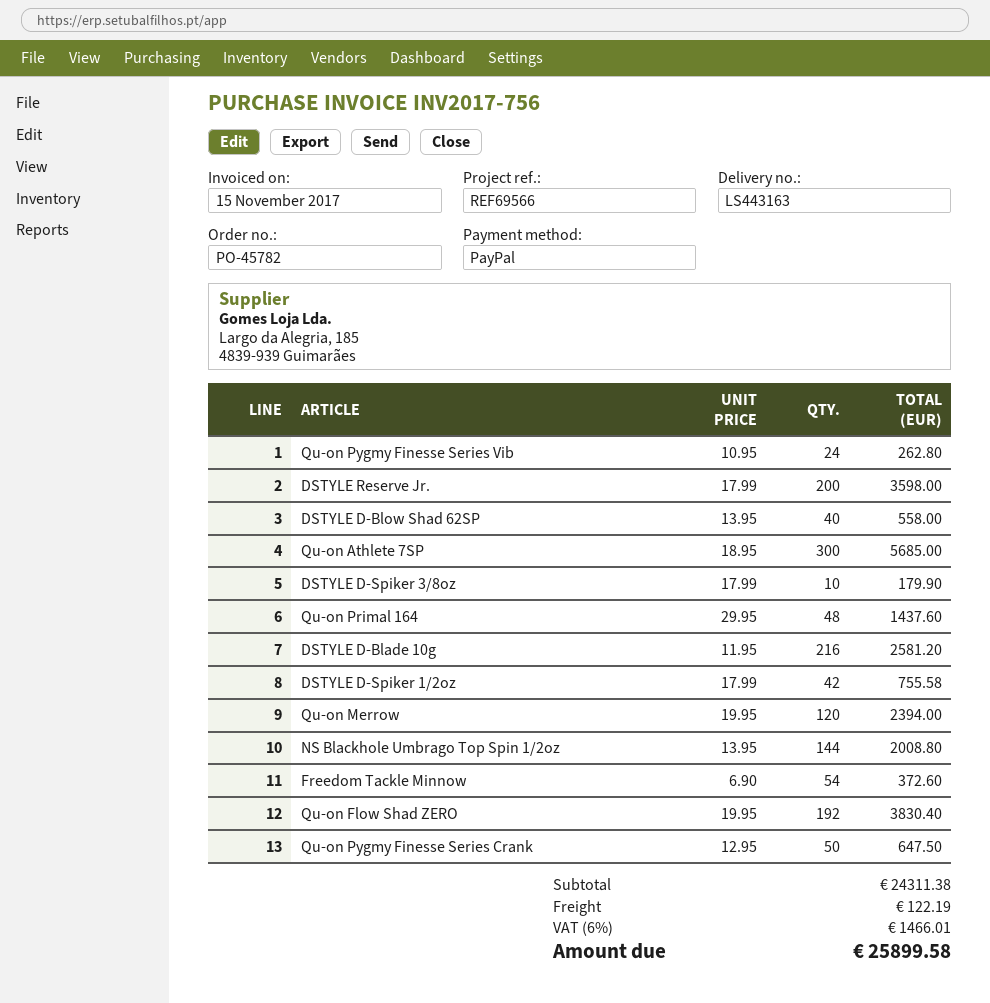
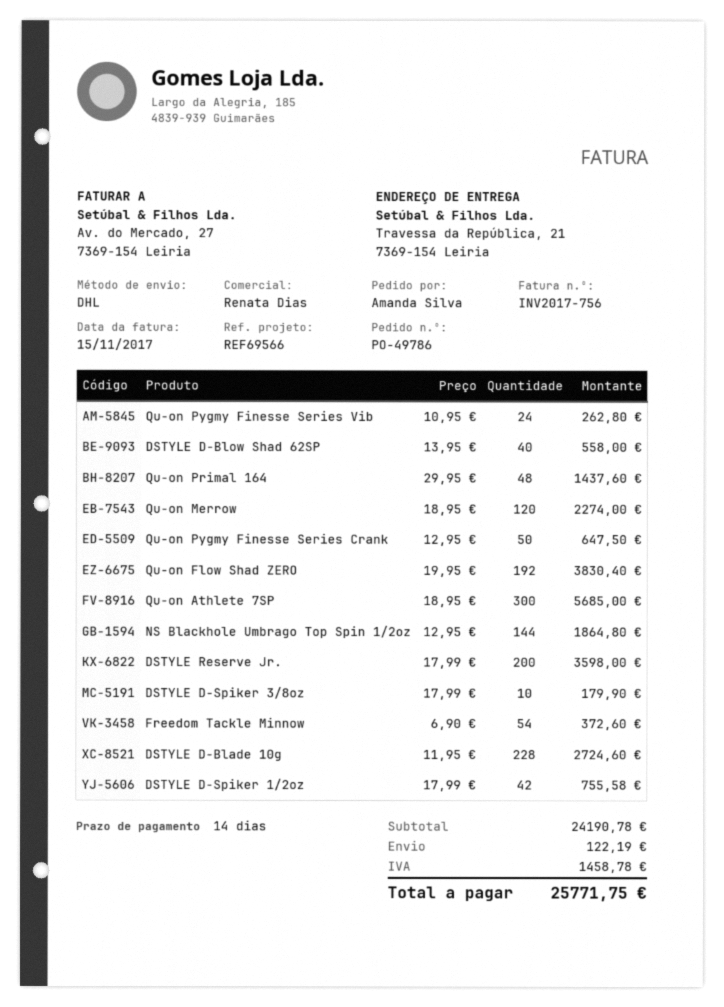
order number: PO-45782 -> PO-49786
DSTYLE D-Blade 10g: 216 x 11.95 = 2581.20 -> 228 x 11.95 = 2724.60
Qu-on Merrow: 120 x 19.95 = 2394.00 -> 120 x 18.95 = 2274.00
NS Blackhole Umbrago Top Spin 1/2oz: 144 x 13.95 = 2008.80 -> 144 x 12.95 = 1864.80
subtotal: 24311.38 -> 24190.78
tax: 1466.01 -> 1458.78
total: 25899.58 -> 25771.75

